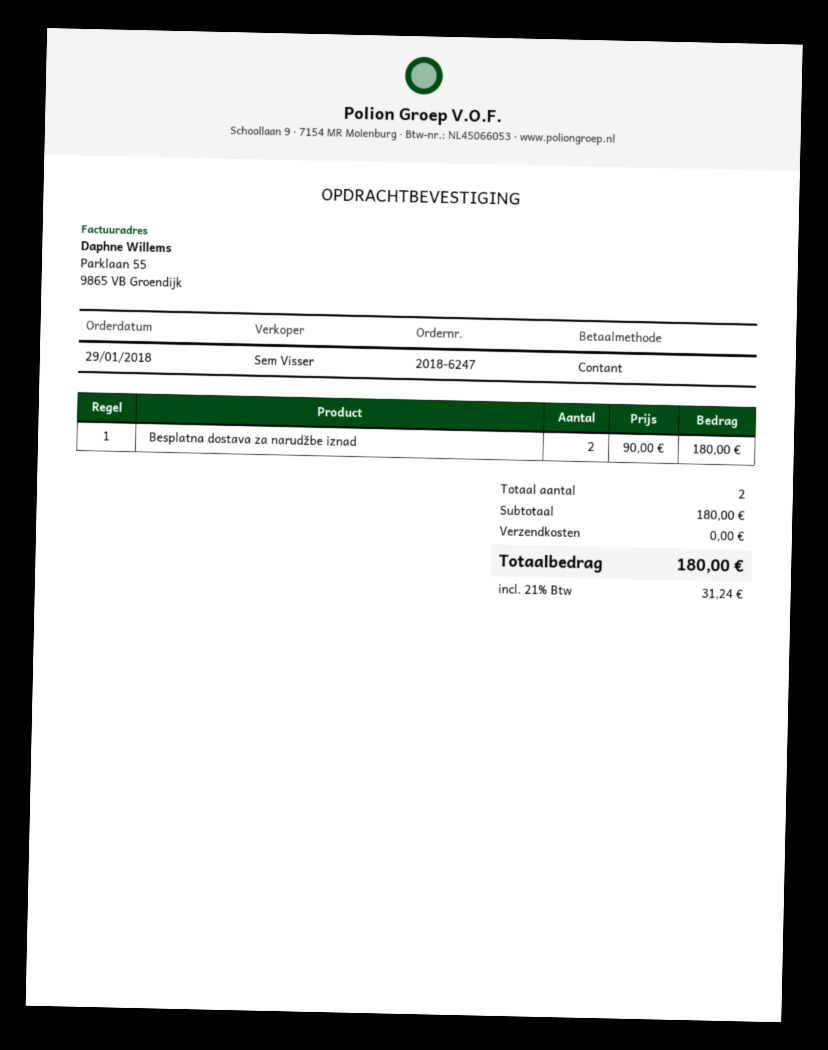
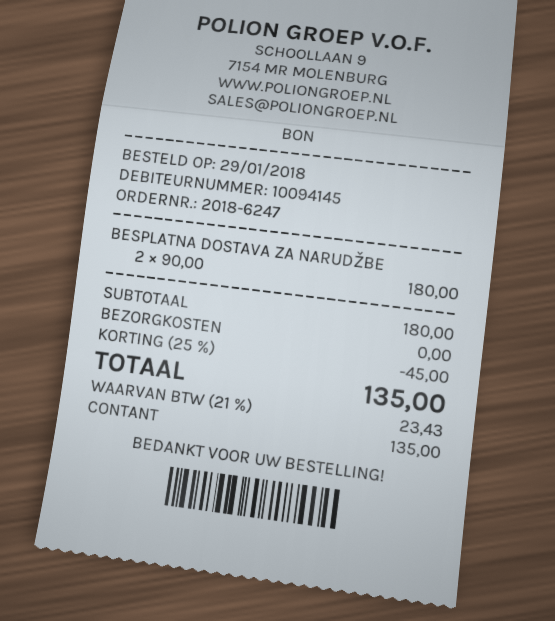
discount: none -> 25% = 45.00
tax: 21% = 31.24 -> 21% = 23.43
total: 180.00 -> 135.00

